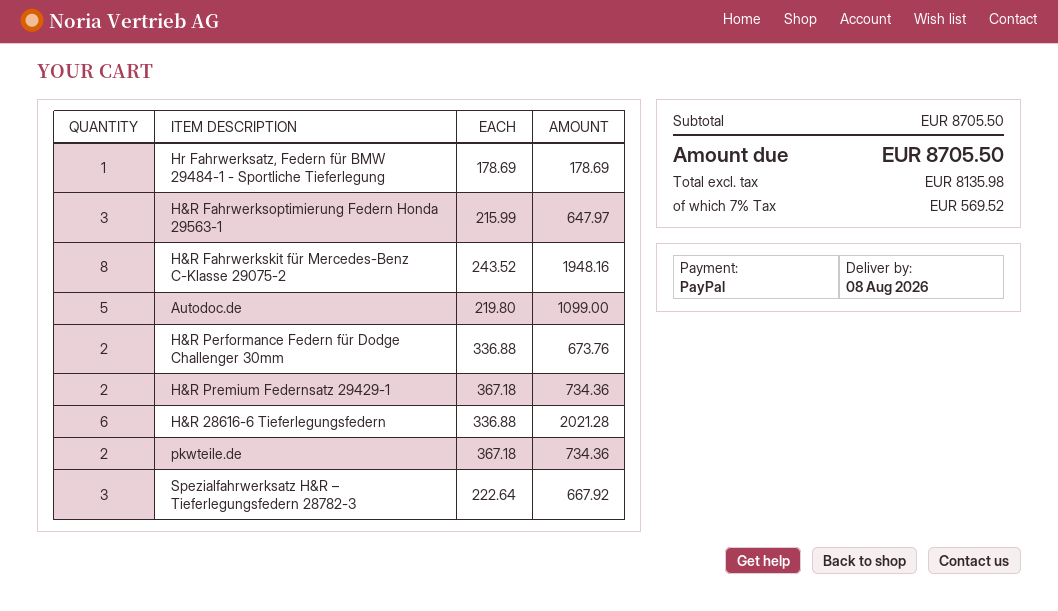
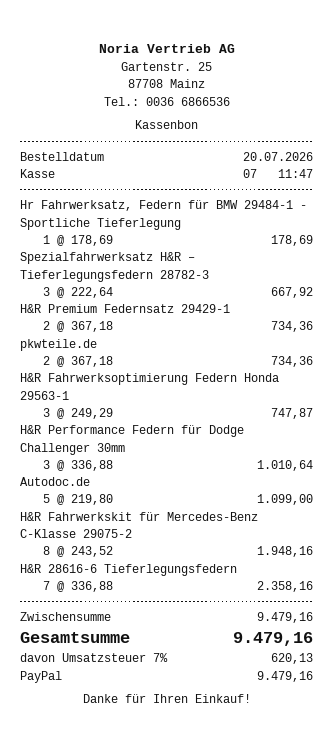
H&R Fahrwerksoptimierung Federn Honda 29563-1: 3 x 215.99 = 647.97 -> 3 x 249.29 = 747.87
H&R Performance Federn für Dodge Challenger 30mm: 2 x 336.88 = 673.76 -> 3 x 336.88 = 1010.64
H&R 28616-6 Tieferlegungsfedern: 6 x 336.88 = 2021.28 -> 7 x 336.88 = 2358.16
subtotal: 8705.50 -> 9479.16
tax: 7% = 569.52 -> 7% = 620.13
total: 8705.50 -> 9479.16

